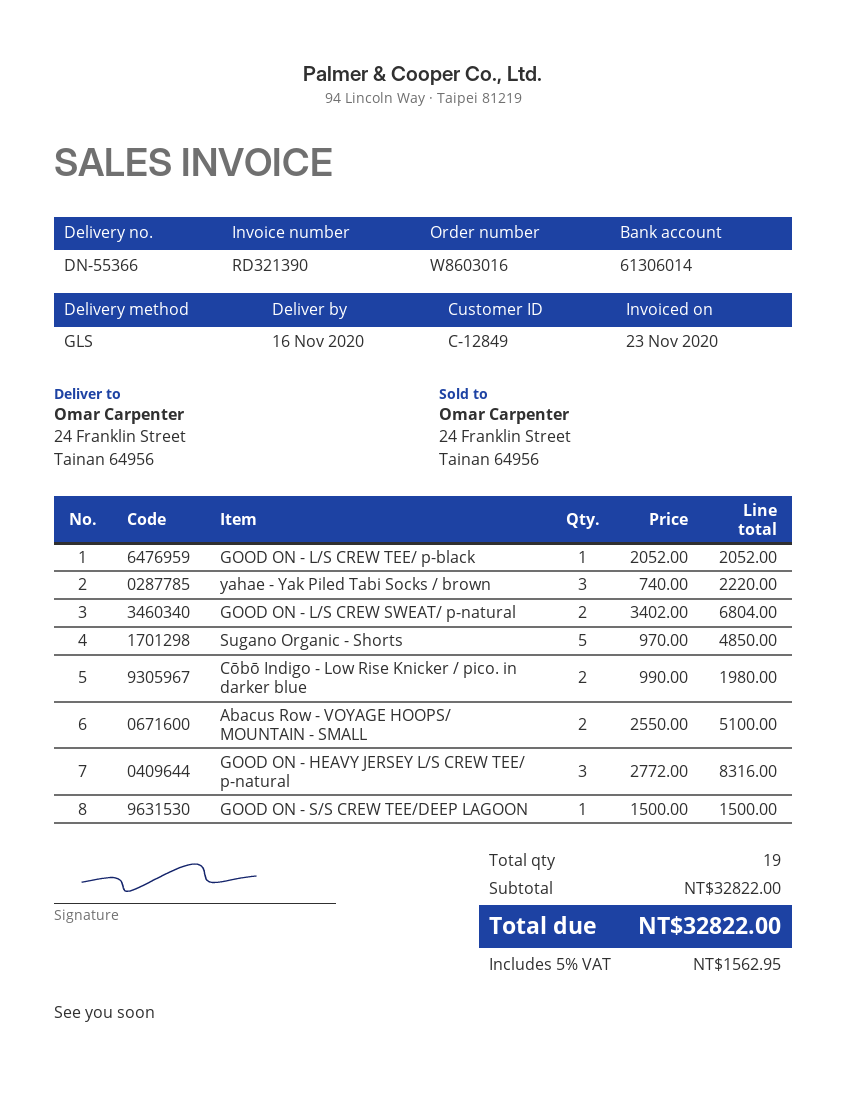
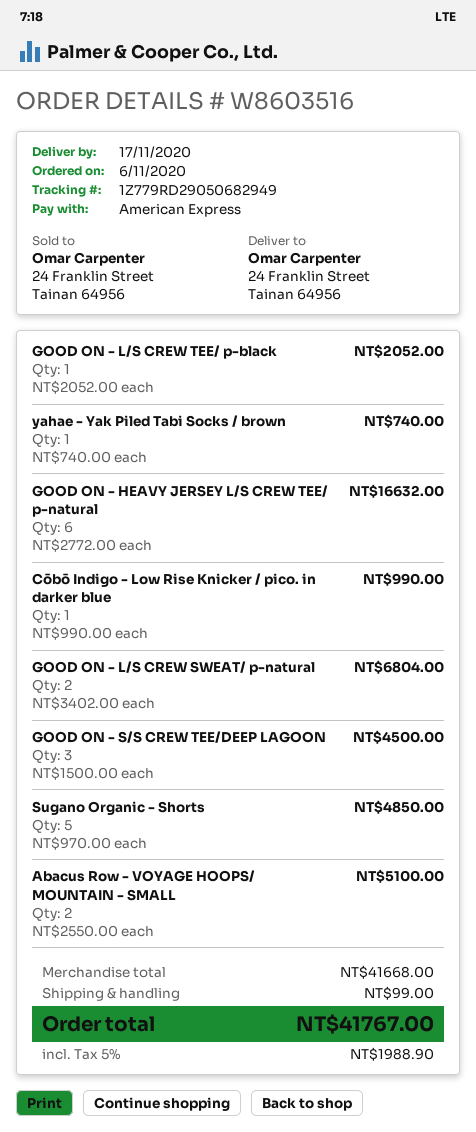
order number: W8603016 -> W8603516
delivery date: 2020-11-16 -> 2020-11-17
yahae - Yak Piled Tabi Socks / brown: 3 x 740.00 = 2220.00 -> 1 x 740.00 = 740.00
Cōbō Indigo - Low Rise Knicker / pico. in darker blue: 2 x 990.00 = 1980.00 -> 1 x 990.00 = 990.00
GOOD ON - HEAVY JERSEY L/S CREW TEE/ p-natural: 3 x 2772.00 = 8316.00 -> 6 x 2772.00 = 16632.00
GOOD ON - S/S CREW TEE/DEEP LAGOON: 1 x 1500.00 = 1500.00 -> 3 x 1500.00 = 4500.00
subtotal: 32822.00 -> 41668.00
shipping: none -> 99.00
tax: 5% = 1562.95 -> 5% = 1988.90
total: 32822.00 -> 41767.00

